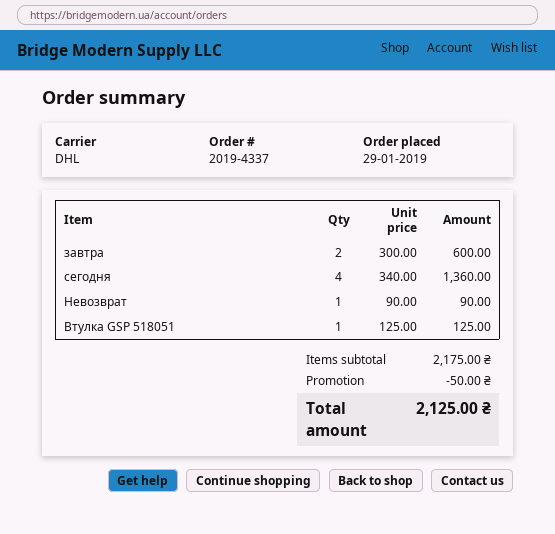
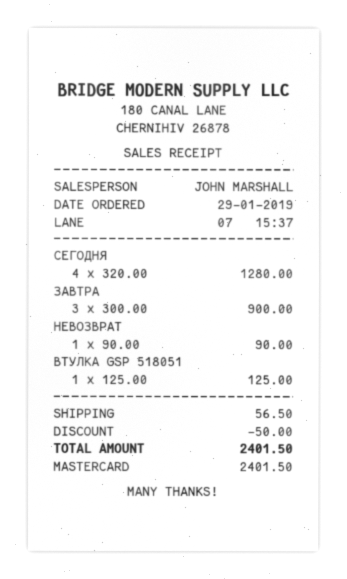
завтра: 2 x 300.00 = 600.00 -> 3 x 300.00 = 900.00
сегодня: 4 x 340.00 = 1360.00 -> 4 x 320.00 = 1280.00
shipping: none -> 56.50
total: 2125.00 -> 2401.50

